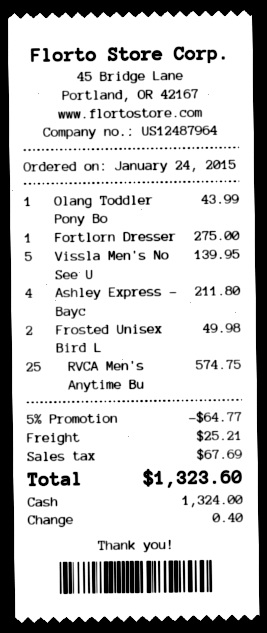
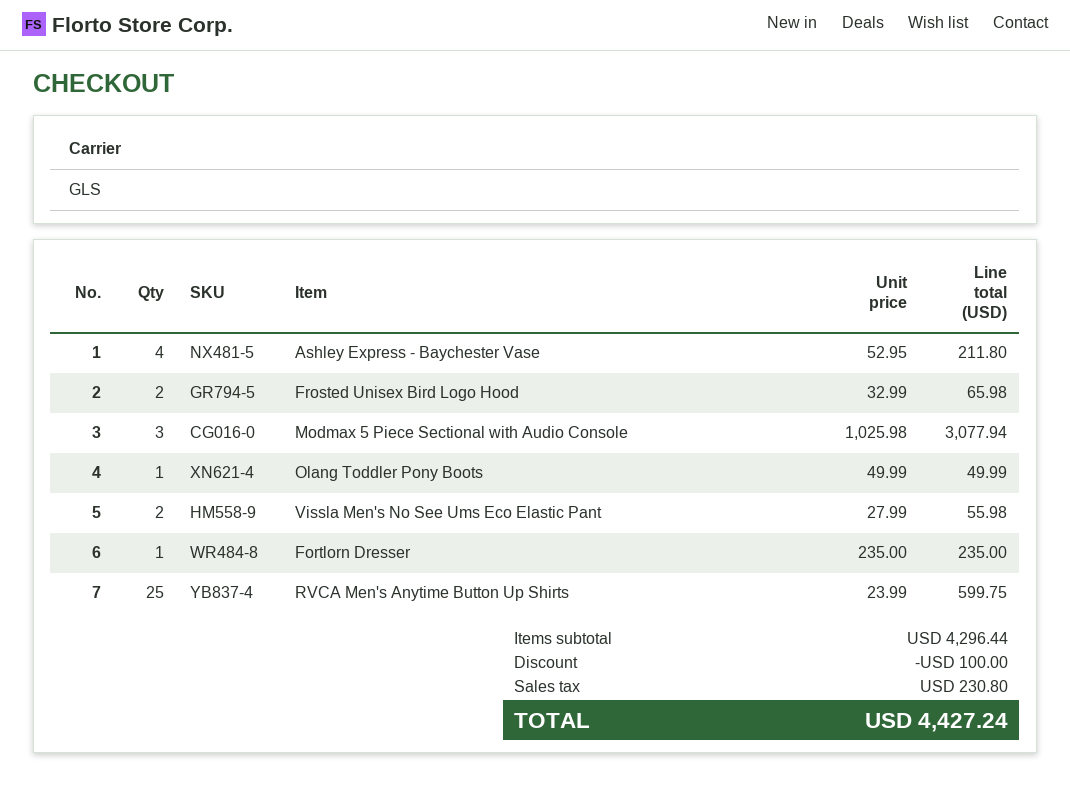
Olang Toddler Pony Bo: 1 for 43.99 -> 1 for 49.99
Fortlorn Dresser: 1 for 275.00 -> 1 for 235.00
Vissla Men's No See U: 5 for 139.95 -> 2 for 55.98
Frosted Unisex Bird L: 2 for 49.98 -> 2 for 65.98
RVCA Men's Anytime Bu: 25 for 574.75 -> 25 for 599.75
Modmax 5 Piece Sectional with Audio Console: none -> 3 for 3077.94
discount: 64.77 -> 100.00
shipping: 25.21 -> none
tax: 67.69 -> 230.80
total: 1323.60 -> 4427.24

